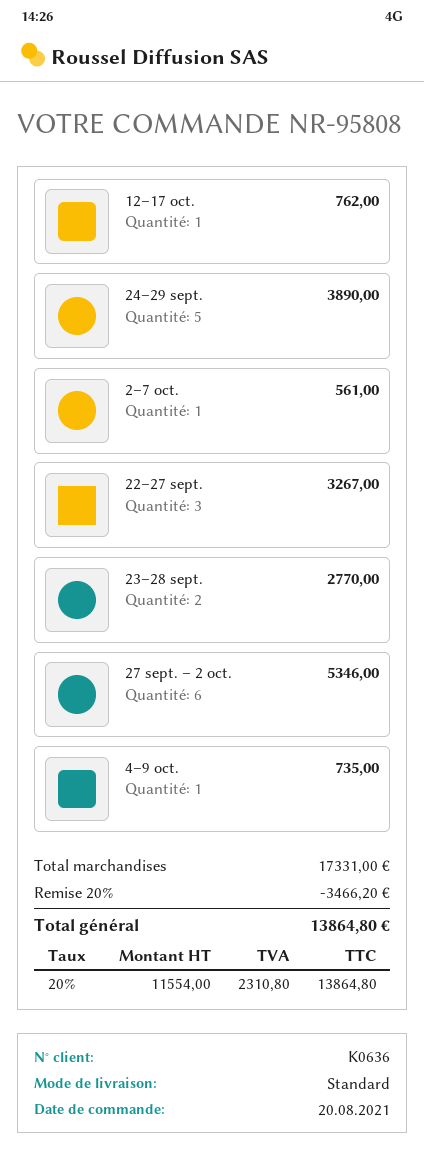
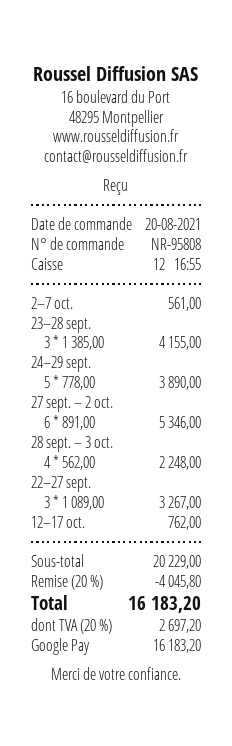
23–28 sept.: 2 for 2770.00 -> 3 for 4155.00
4–9 oct.: 1 for 735.00 -> none
28 sept. – 3 oct.: none -> 4 for 2248.00
subtotal: 17331.00 -> 20229.00
discount: 20% = 3466.20 -> 20% = 4045.80
tax: 20% = 2310.80 -> 20% = 2697.20
total: 13864.80 -> 16183.20

